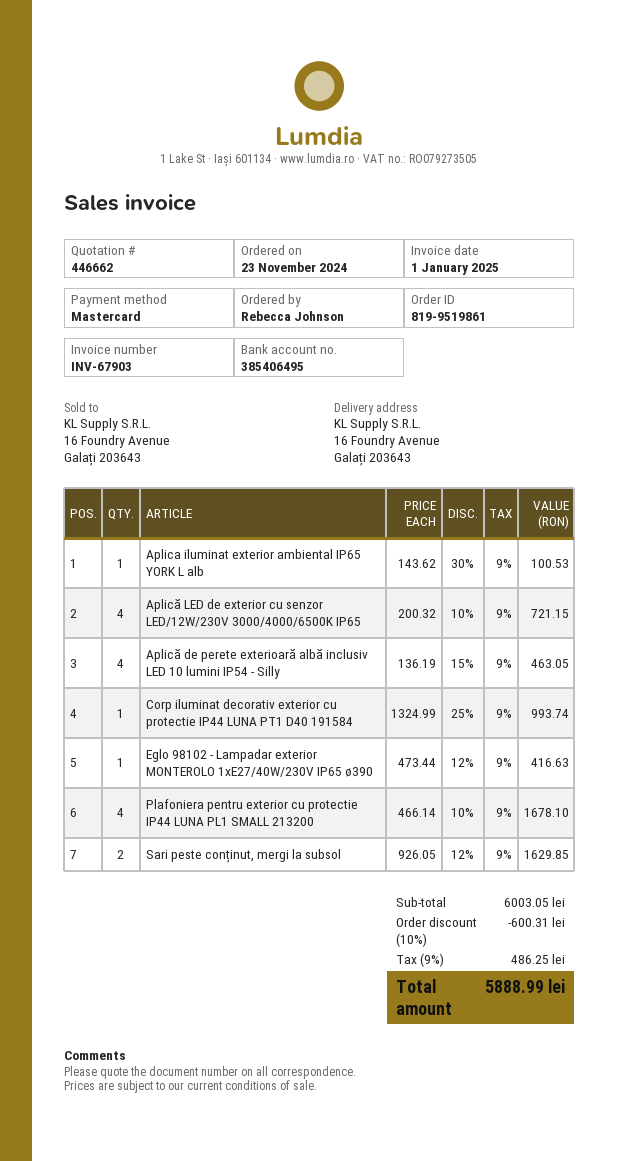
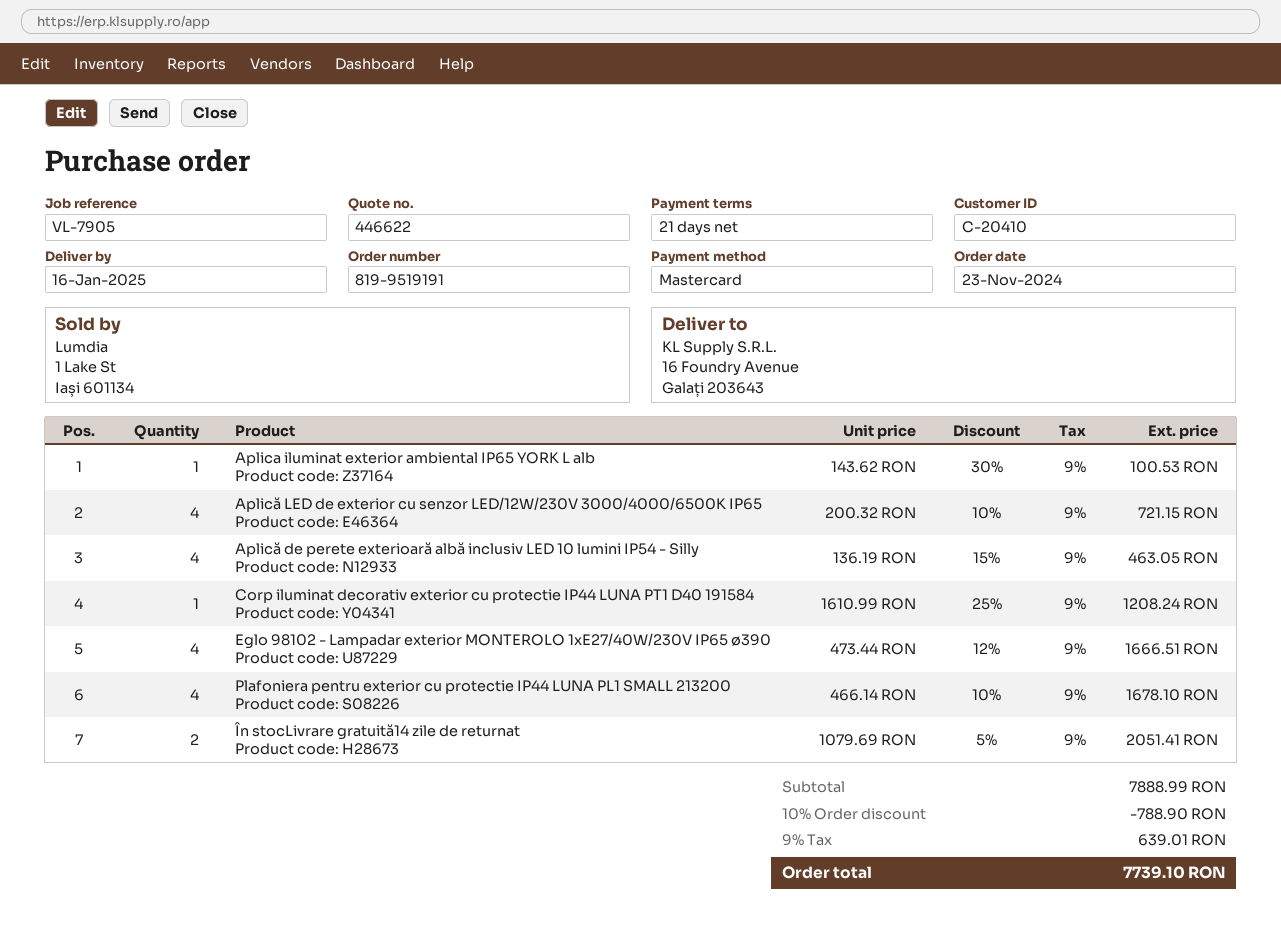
quote number: 446662 -> 446622
order number: 819-9519861 -> 819-9519191
Corp iluminat decorativ exterior cu protectie IP44 LUNA PT1 D40 191584: 1 x 1324.99 - 25% = 993.74 -> 1 x 1610.99 - 25% = 1208.24
Eglo 98102 - Lampadar exterior MONTEROLO 1xE27/40W/230V IP65 ø390: 1 x 473.44 - 12% = 416.63 -> 4 x 473.44 - 12% = 1666.51
Sari peste conținut, mergi la subsol: 2 x 926.05 - 12% = 1629.85 -> none
În stocLivrare gratuită14 zile de returnat: none -> 2 x 1079.69 - 5% = 2051.41
subtotal: 6003.05 -> 7888.99
discount: 10% = 600.31 -> 10% = 788.90
tax: 9% = 486.25 -> 9% = 639.01
total: 5888.99 -> 7739.10

